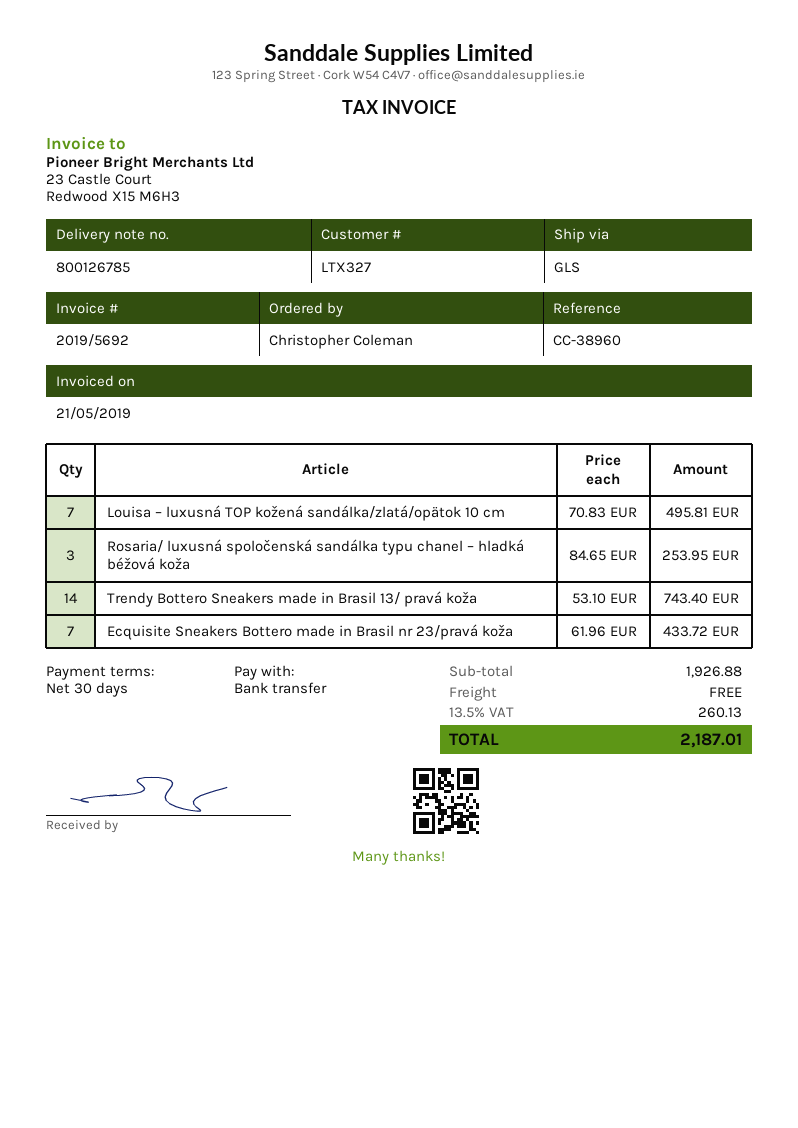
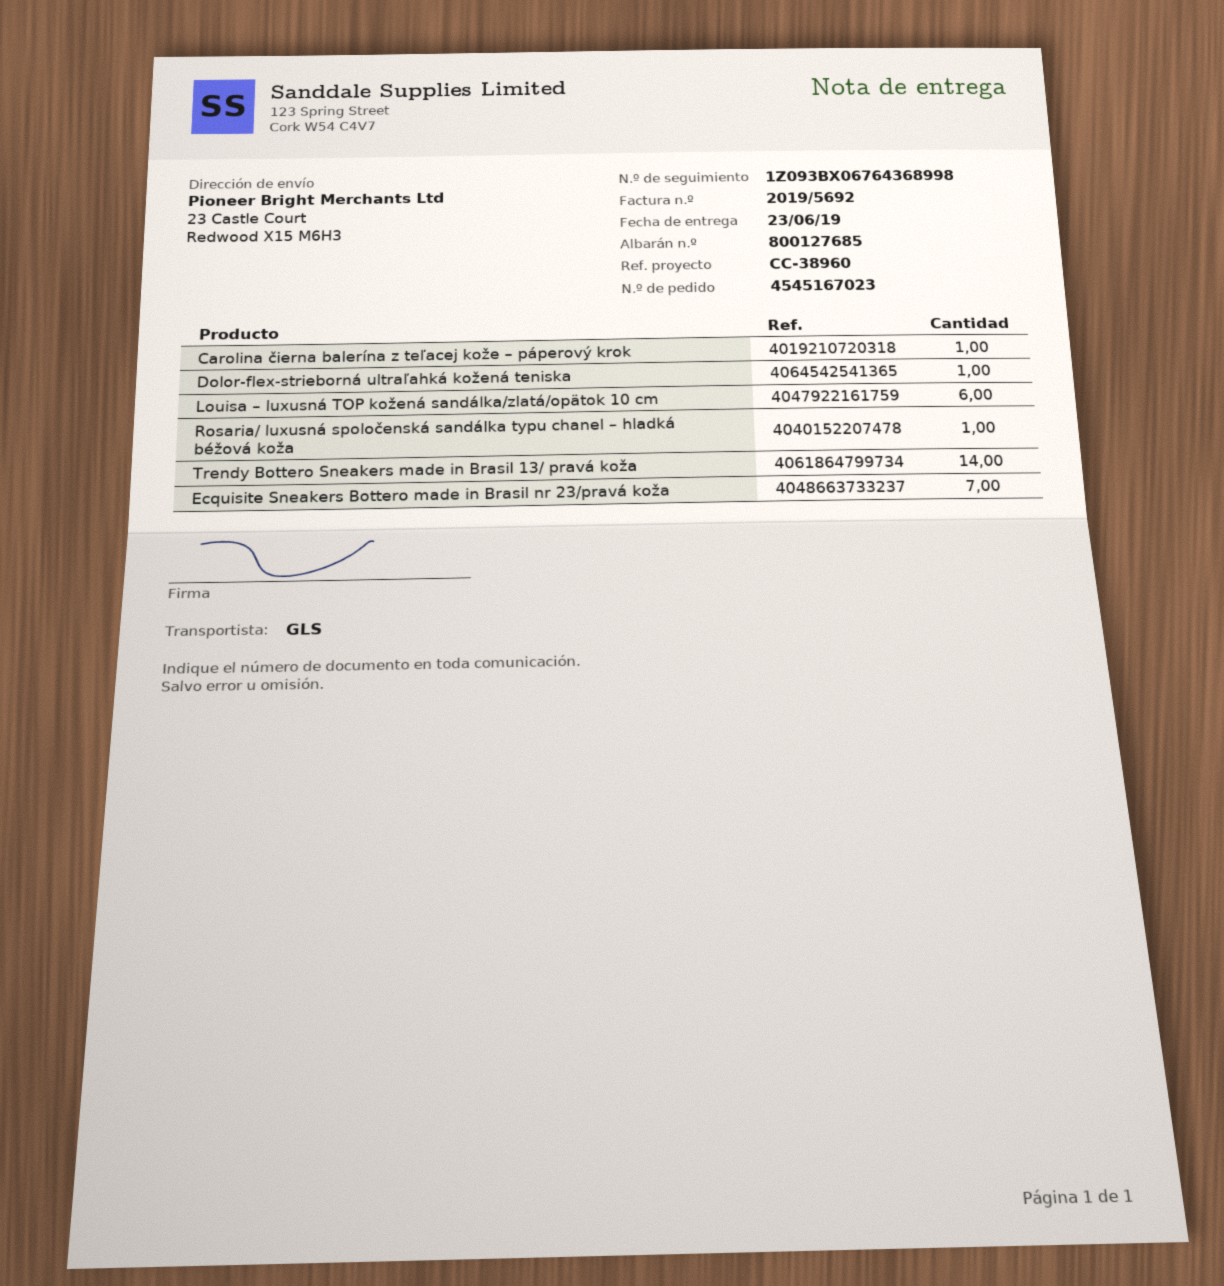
delivery note number: 800126785 -> 800127685
Louisa – luxusná TOP kožená sandálka/zlatá/opätok 10 cm: 7 -> 6
Rosaria/ luxusná spoločenská sandálka typu chanel – hladká béžová koža: 3 -> 1
Carolina čierna balerína z teľacej kože – páperový krok: none -> 1
Dolor-flex-strieborná ultraľahká kožená teniska: none -> 1

